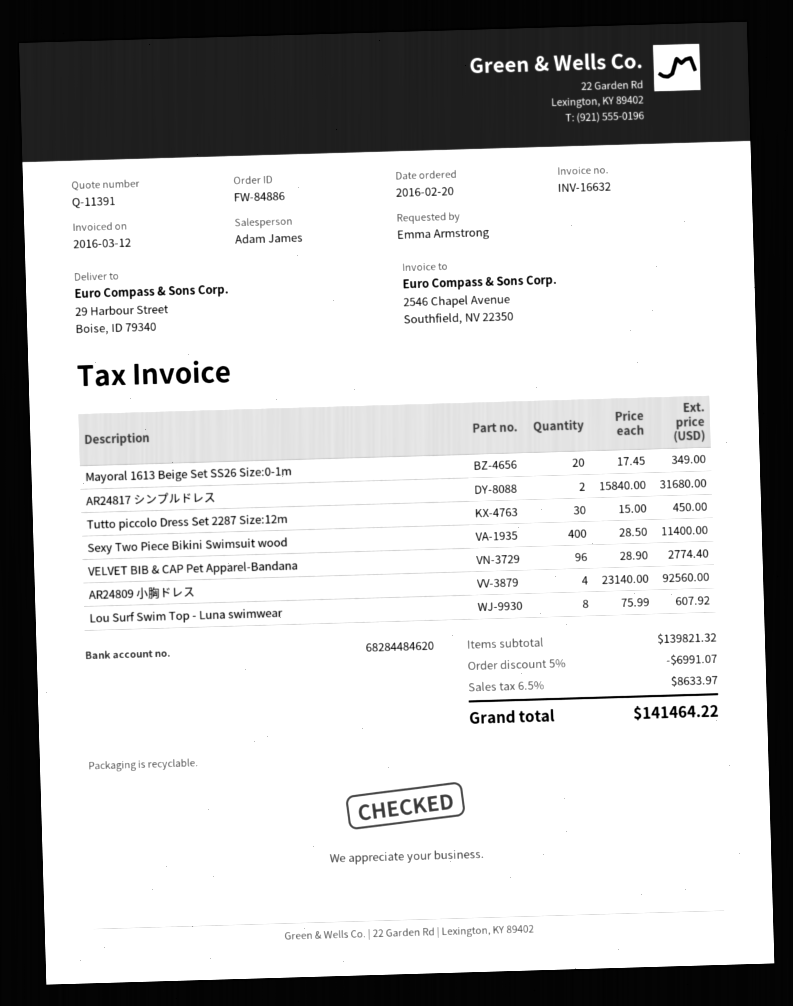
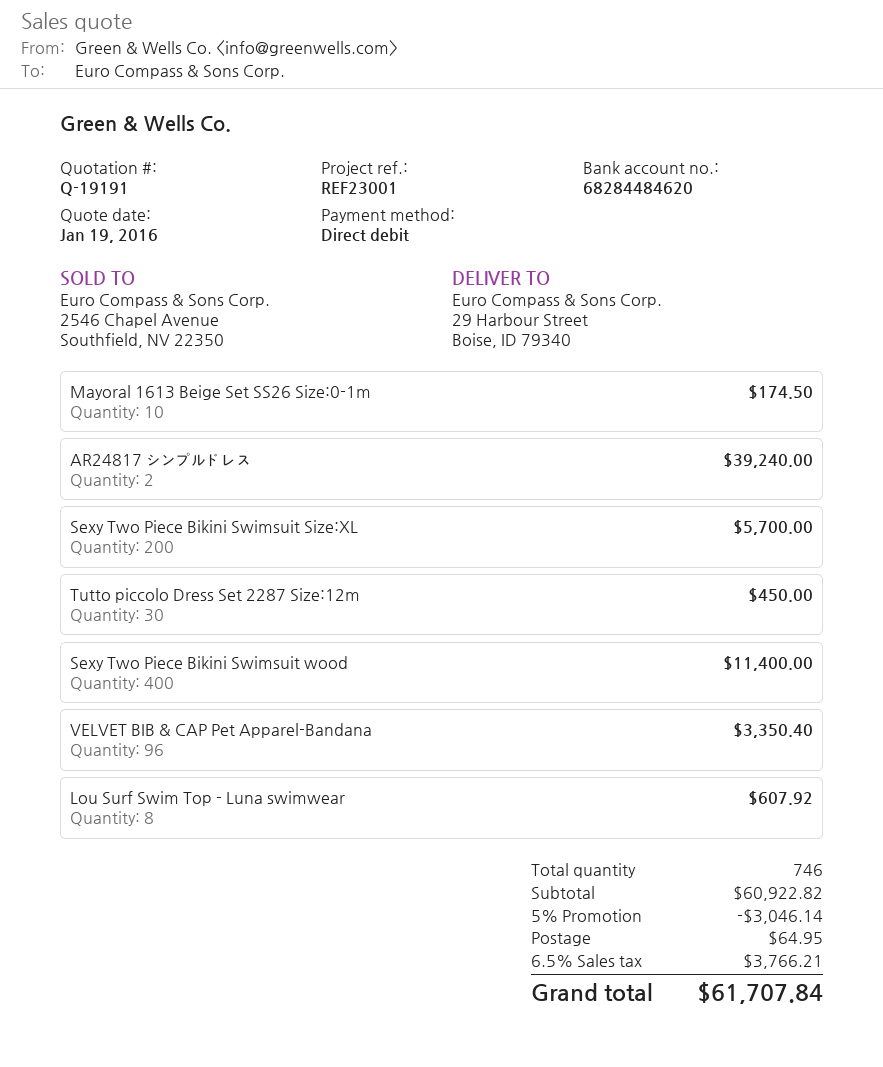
quote number: Q-11391 -> Q-19191
Mayoral 1613 Beige Set SS26 Size:0-1m: 20 for 349.00 -> 10 for 174.50
AR24817 シンプルドレス: 2 for 31680.00 -> 2 for 39240.00
VELVET BIB & CAP Pet Apparel-Bandana: 96 for 2774.40 -> 96 for 3350.40
AR24809 小胸ドレス: 4 for 92560.00 -> none
Sexy Two Piece Bikini Swimsuit Size:XL: none -> 200 for 5700.00
subtotal: 139821.32 -> 60922.82
discount: 5% = 6991.07 -> 5% = 3046.14
shipping: none -> 64.95
tax: 6.5% = 8633.97 -> 6.5% = 3766.21
total: 141464.22 -> 61707.84

